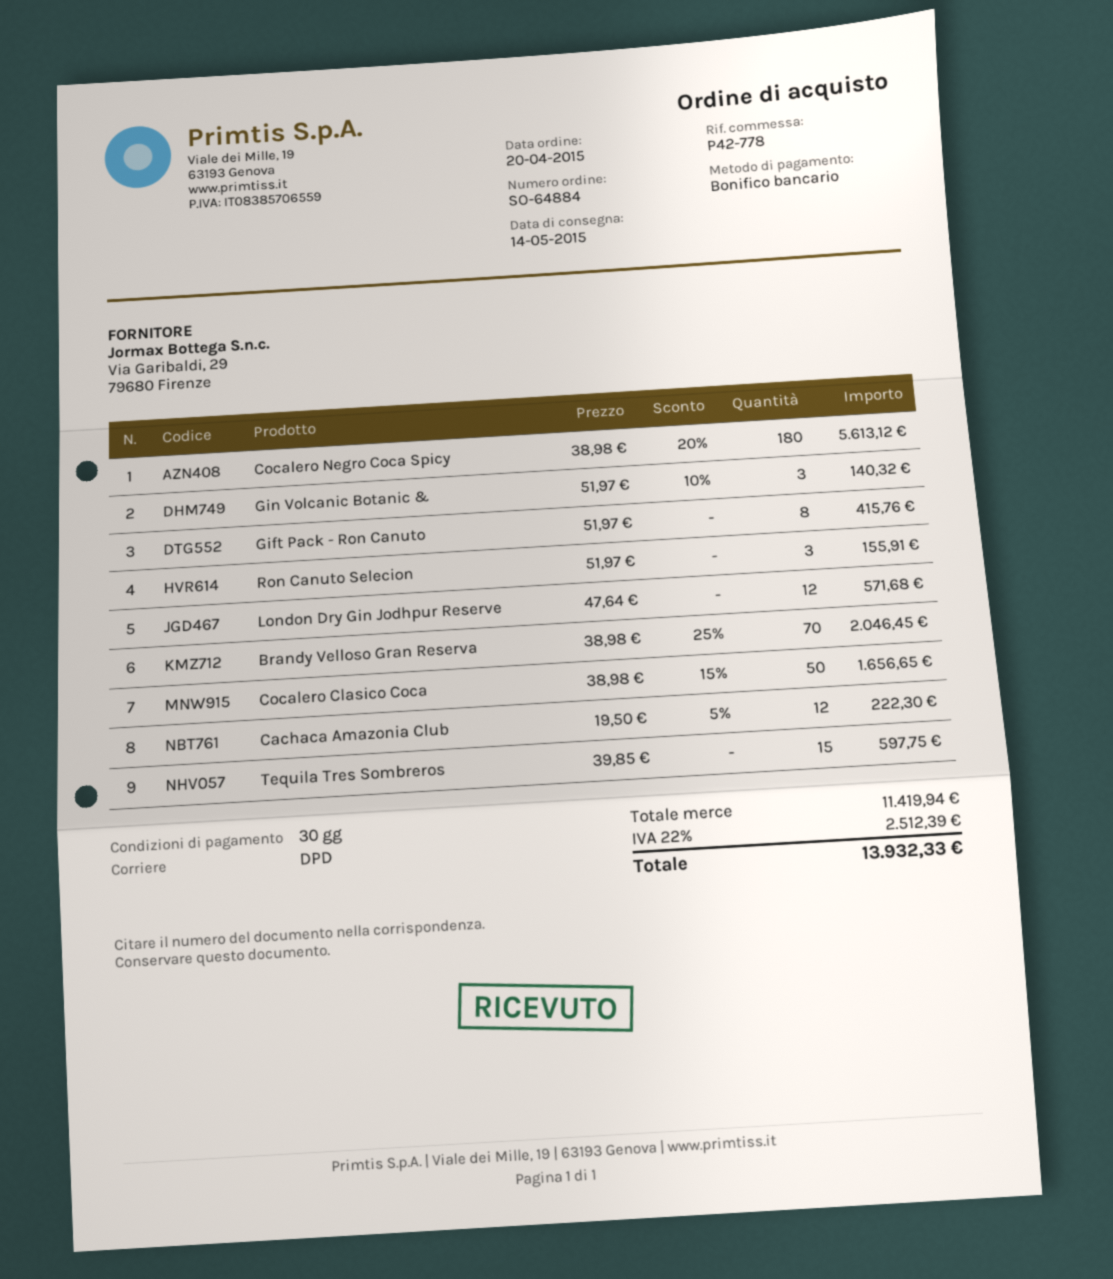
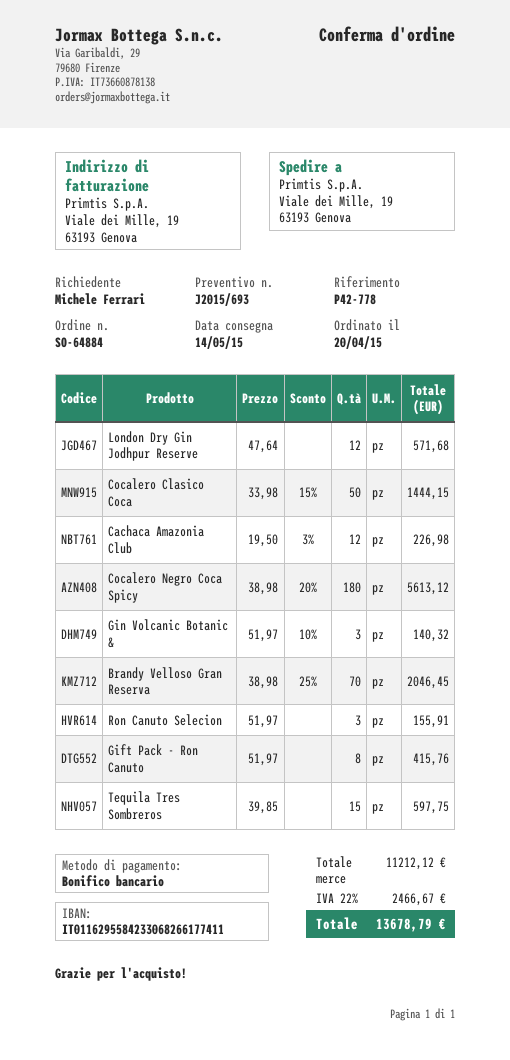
Cocalero Clasico Coca: 50 x 38.98 - 15% = 1656.65 -> 50 x 33.98 - 15% = 1444.15
Cachaca Amazonia Club: 12 x 19.50 - 5% = 222.30 -> 12 x 19.50 - 3% = 226.98
subtotal: 11419.94 -> 11212.12
tax: 22% = 2512.39 -> 22% = 2466.67
total: 13932.33 -> 13678.79

